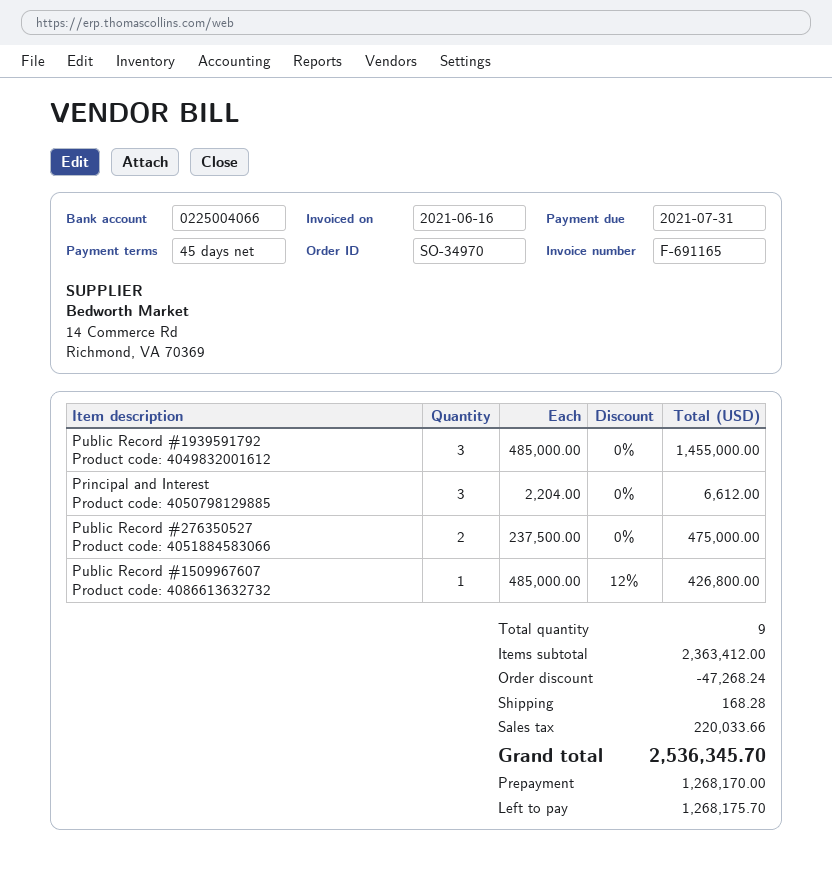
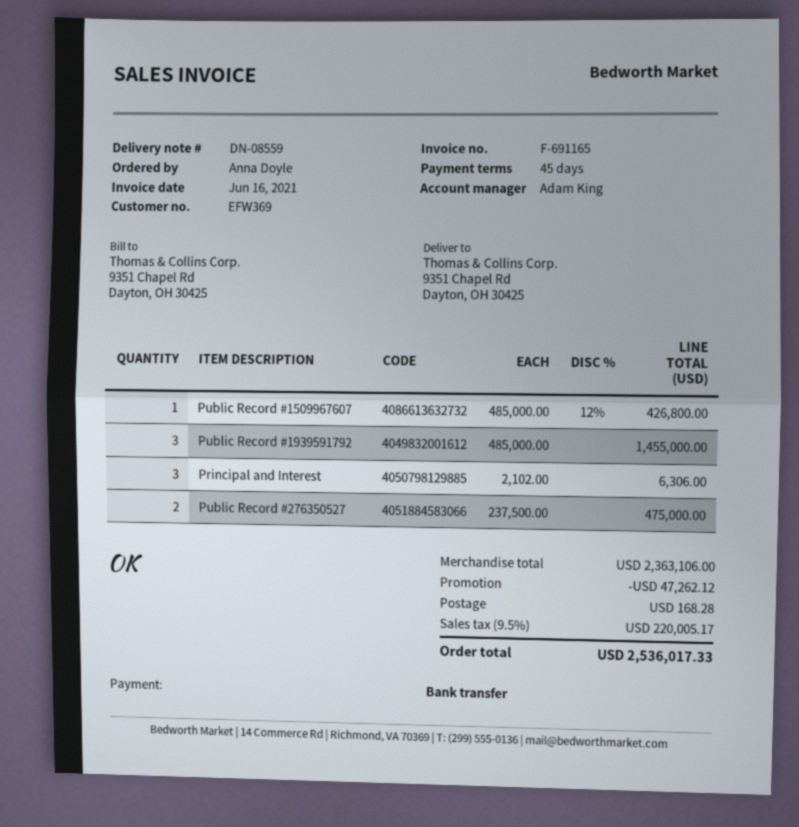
Principal and Interest: 3 x 2204.00 = 6612.00 -> 3 x 2102.00 = 6306.00
subtotal: 2363412.00 -> 2363106.00
discount: 47268.24 -> 47262.12
tax: 220033.66 -> 220005.17
total: 2536345.70 -> 2536017.33

